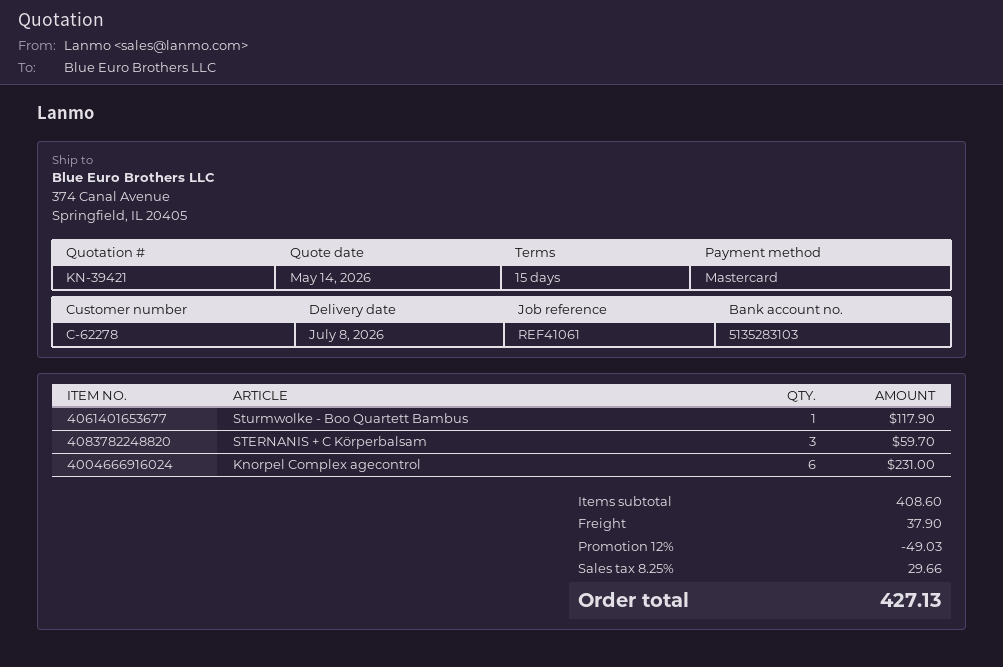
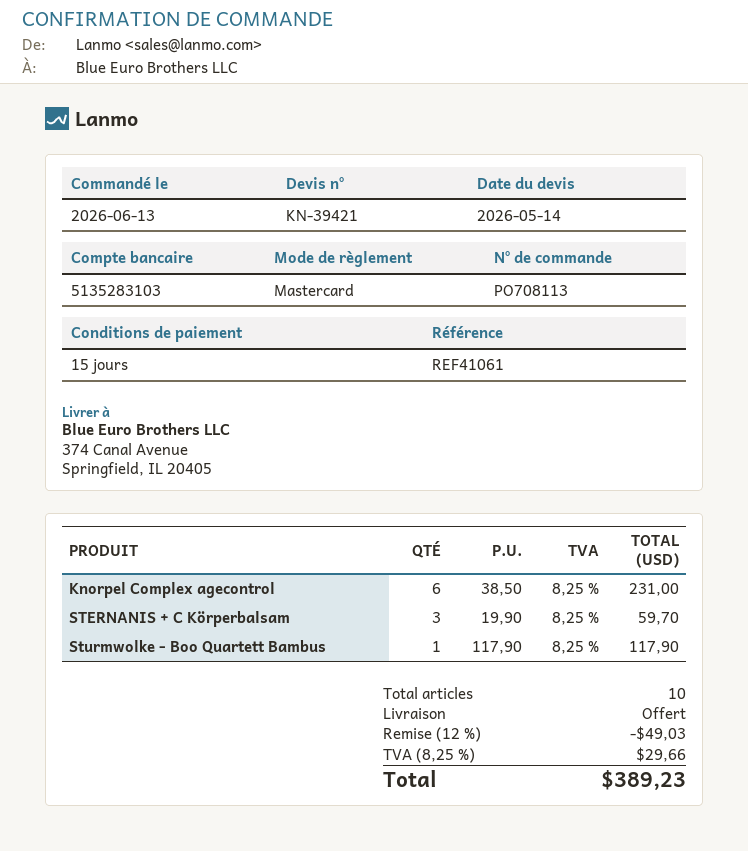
shipping: 37.90 -> 0.00
total: 427.13 -> 389.23

